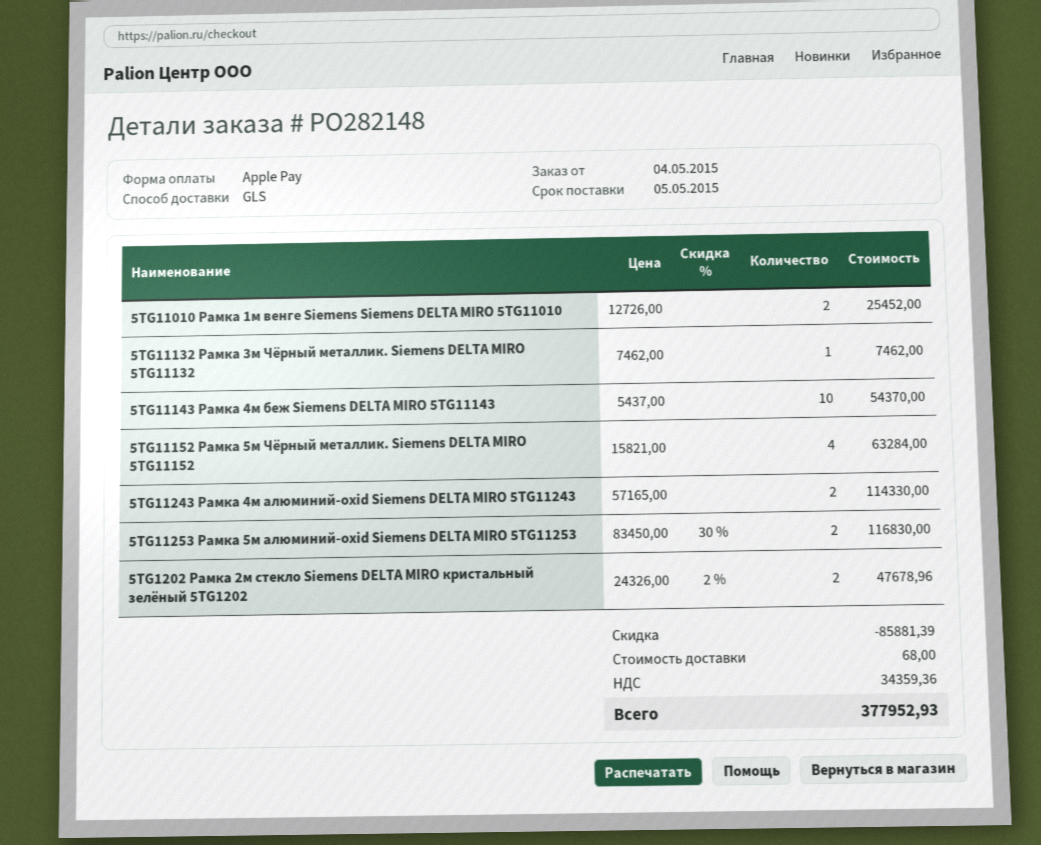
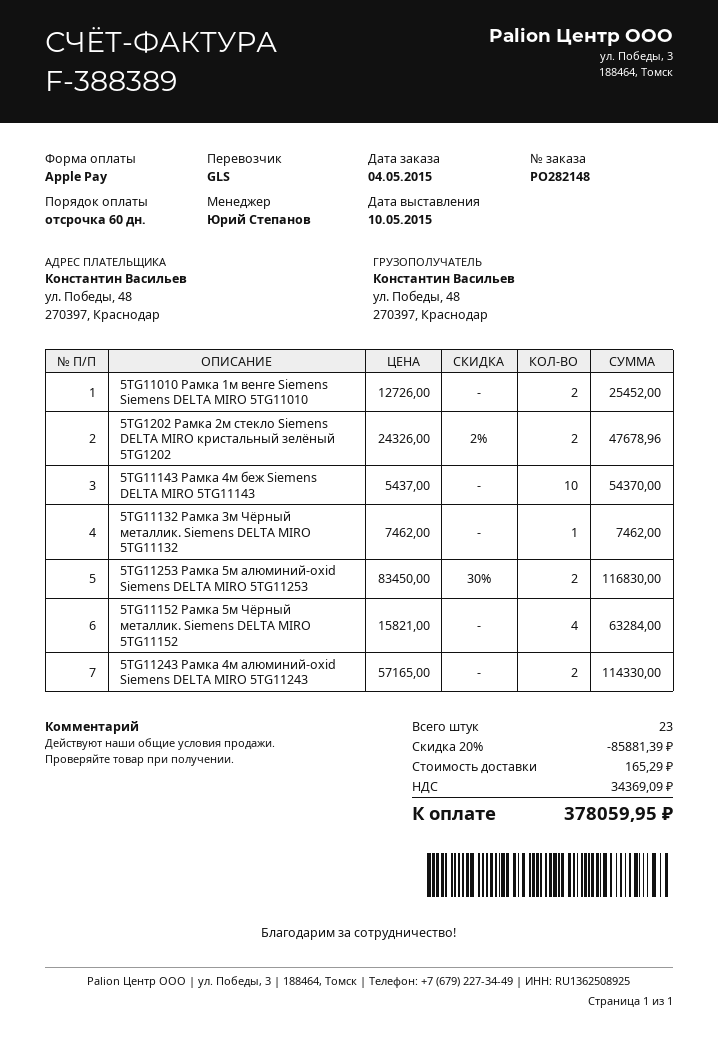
shipping: 68.00 -> 165.29
tax: 34359.36 -> 34369.09
total: 377952.93 -> 378059.95

